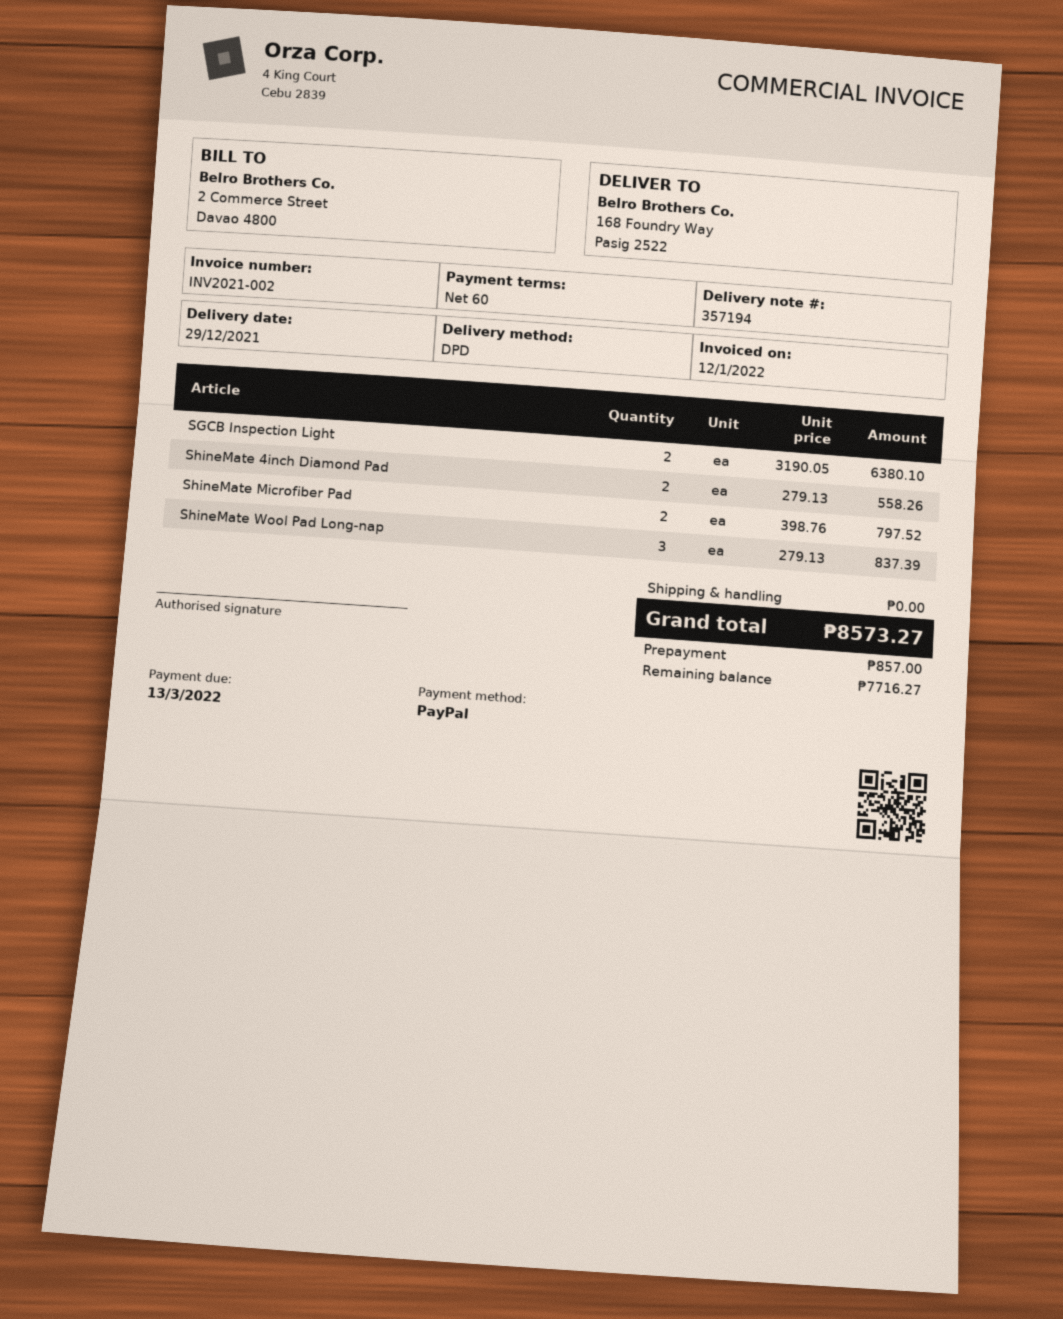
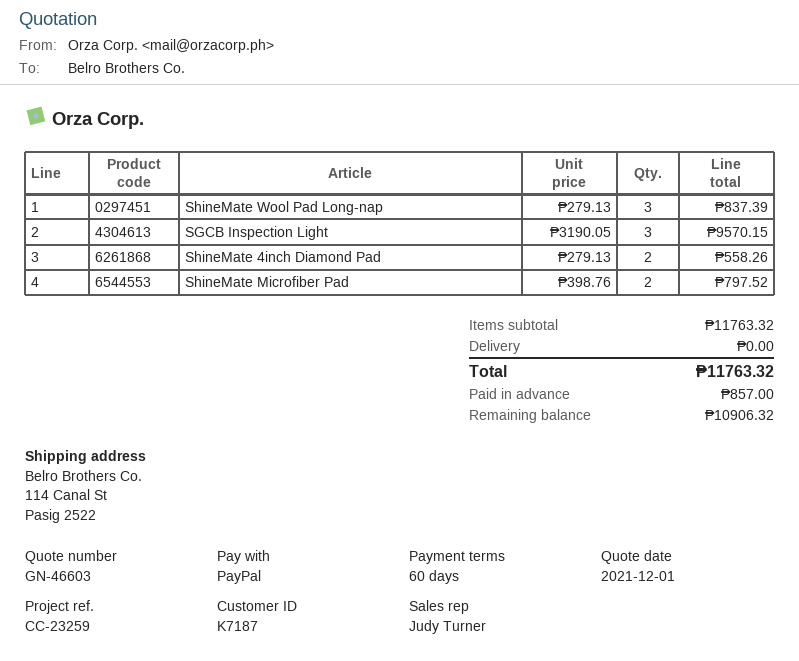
ship to: 168 Foundry Way, Pasig 2522 -> 114 Canal St, Pasig 2522
SGCB Inspection Light: 2 x 3190.05 = 6380.10 -> 3 x 3190.05 = 9570.15
total: 8573.27 -> 11763.32
balance: 7716.27 -> 10906.32

